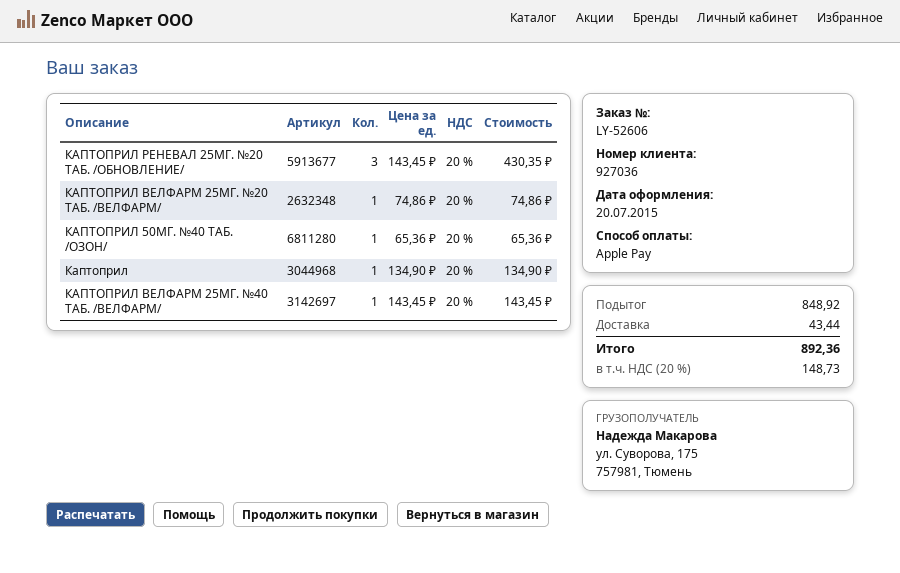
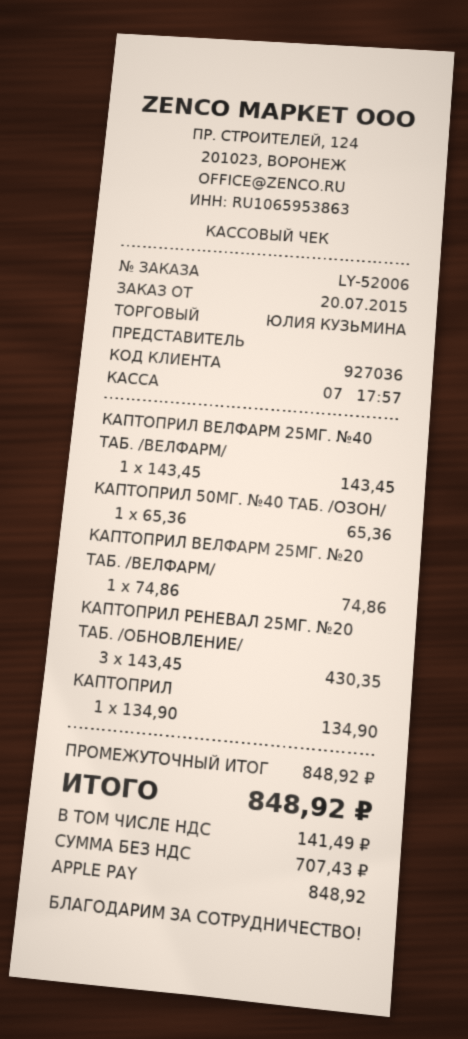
order number: LY-52606 -> LY-52006
shipping: 43.44 -> none
tax: 148.73 -> 141.49
total: 892.36 -> 848.92

